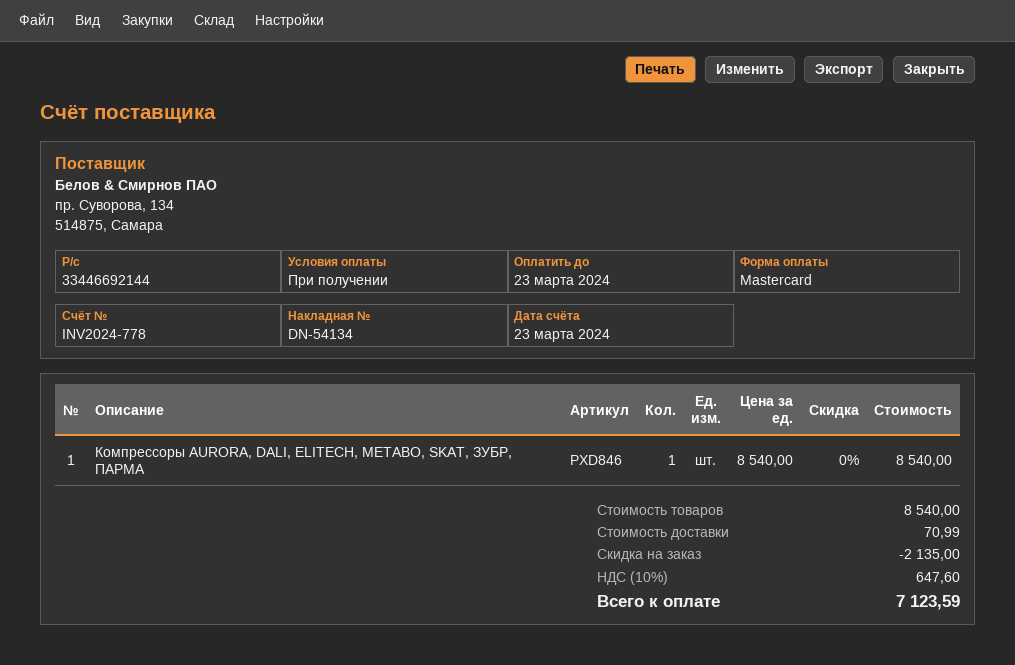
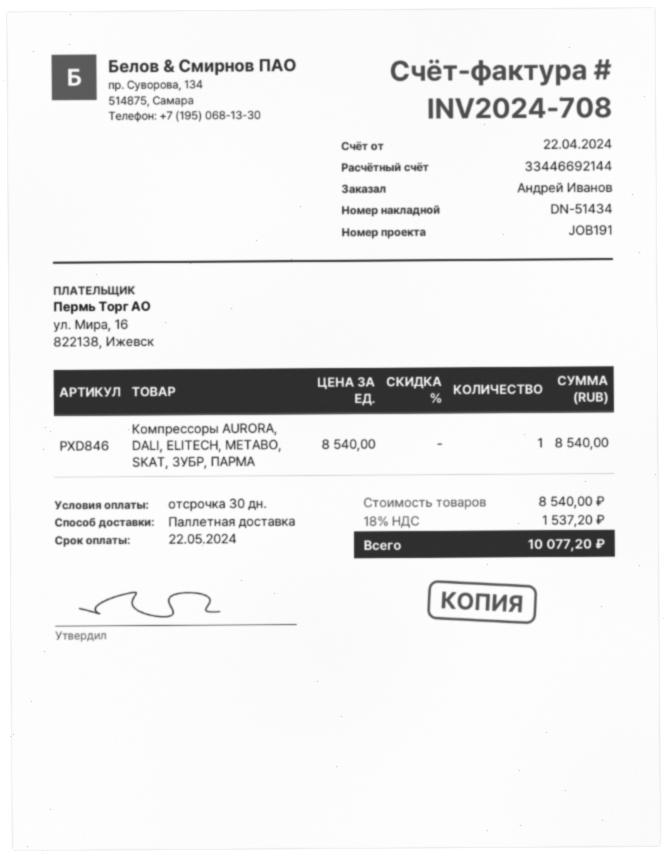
delivery note number: DN-54134 -> DN-51434
invoice number: INV2024-778 -> INV2024-708
invoice date: 2024-03-23 -> 2024-04-22
payment terms: on receipt -> 30 days
due date: 2024-03-23 -> 2024-05-22
discount: 2135.00 -> none
shipping: 70.99 -> none
tax: 10% = 647.60 -> 18% = 1537.20
total: 7123.59 -> 10077.20

